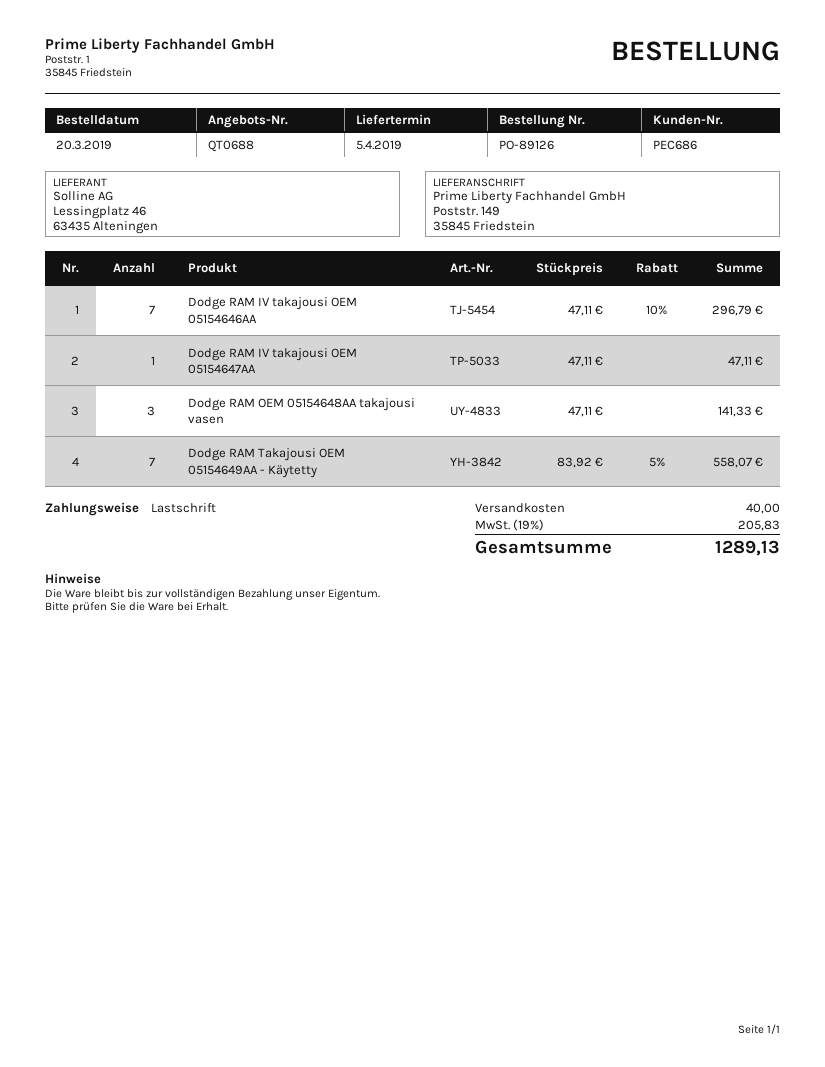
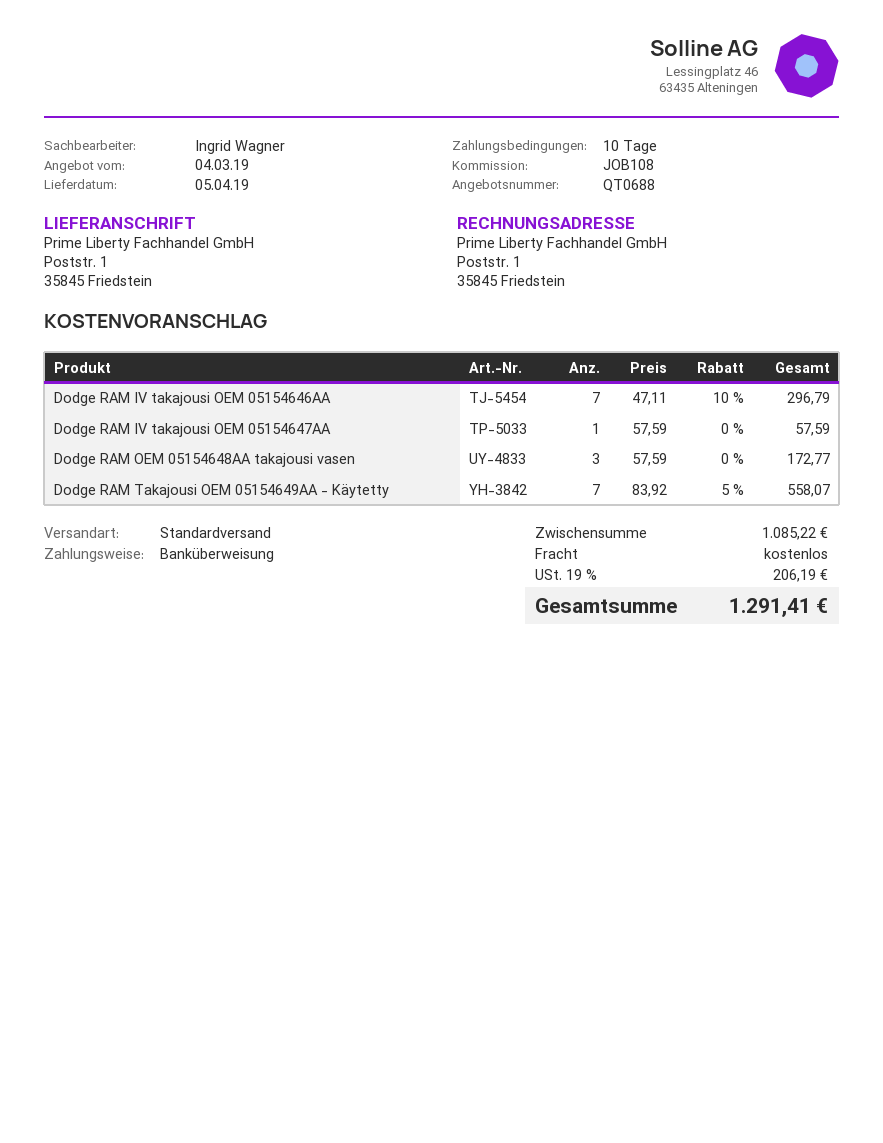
payment method: direct debit -> bank transfer
ship to: Poststr. 149, 35845 Friedstein -> Poststr. 1, 35845 Friedstein
Dodge RAM IV takajousi OEM 05154647AA: 1 x 47.11 = 47.11 -> 1 x 57.59 = 57.59
Dodge RAM OEM 05154648AA takajousi vasen: 3 x 47.11 = 141.33 -> 3 x 57.59 = 172.77
shipping: 40.00 -> 0.00
tax: 19% = 205.83 -> 19% = 206.19
total: 1289.13 -> 1291.41

